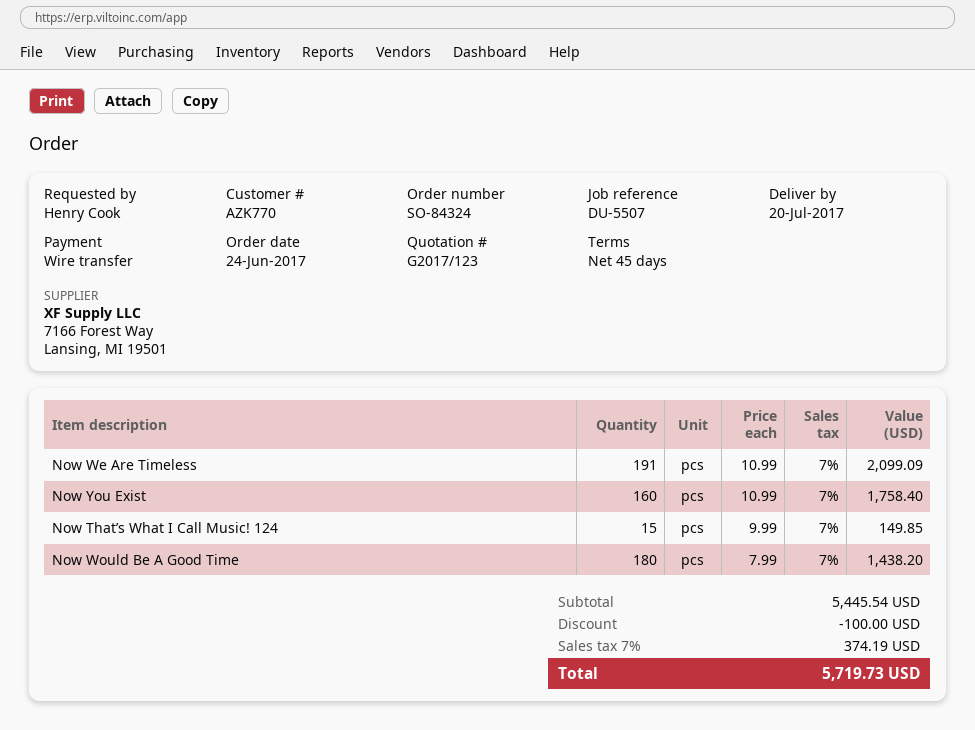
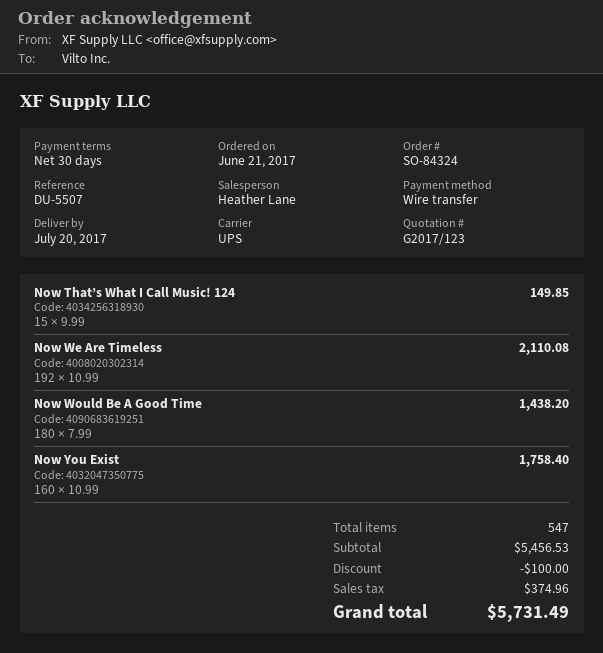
order date: 2017-06-24 -> 2017-06-21
payment terms: 45 days -> 30 days
Now We Are Timeless: 191 x 10.99 = 2099.09 -> 192 x 10.99 = 2110.08
subtotal: 5445.54 -> 5456.53
tax: 374.19 -> 374.96
total: 5719.73 -> 5731.49

